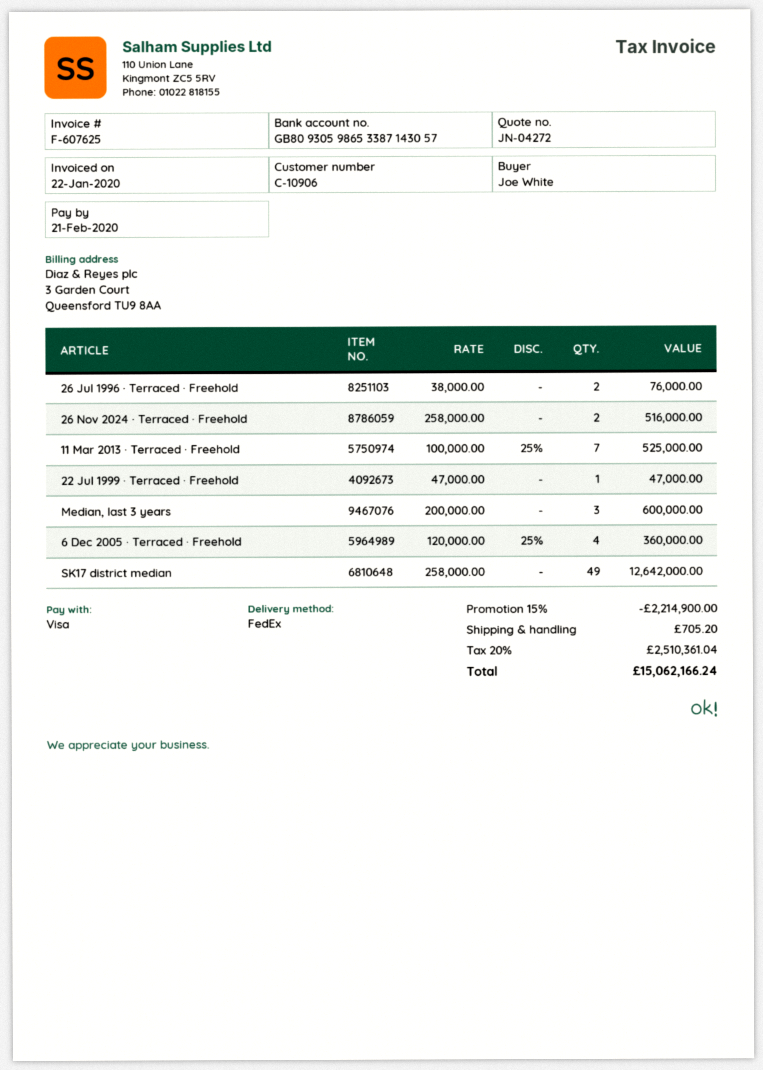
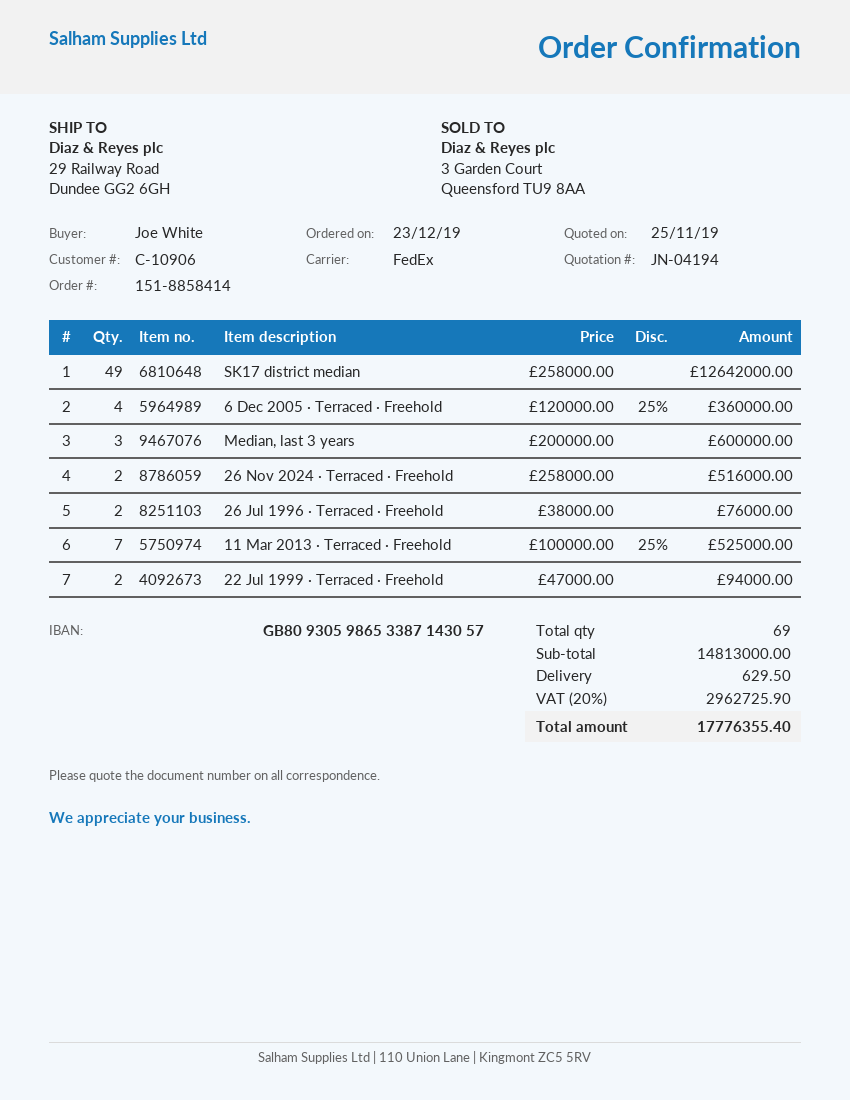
quote number: JN-04272 -> JN-04194
22 Jul 1999 · Terraced · Freehold: 1 x 47000.00 = 47000.00 -> 2 x 47000.00 = 94000.00
discount: 15% = 2214900.00 -> none
shipping: 705.20 -> 629.50
tax: 20% = 2510361.04 -> 20% = 2962725.90
total: 15062166.24 -> 17776355.40

